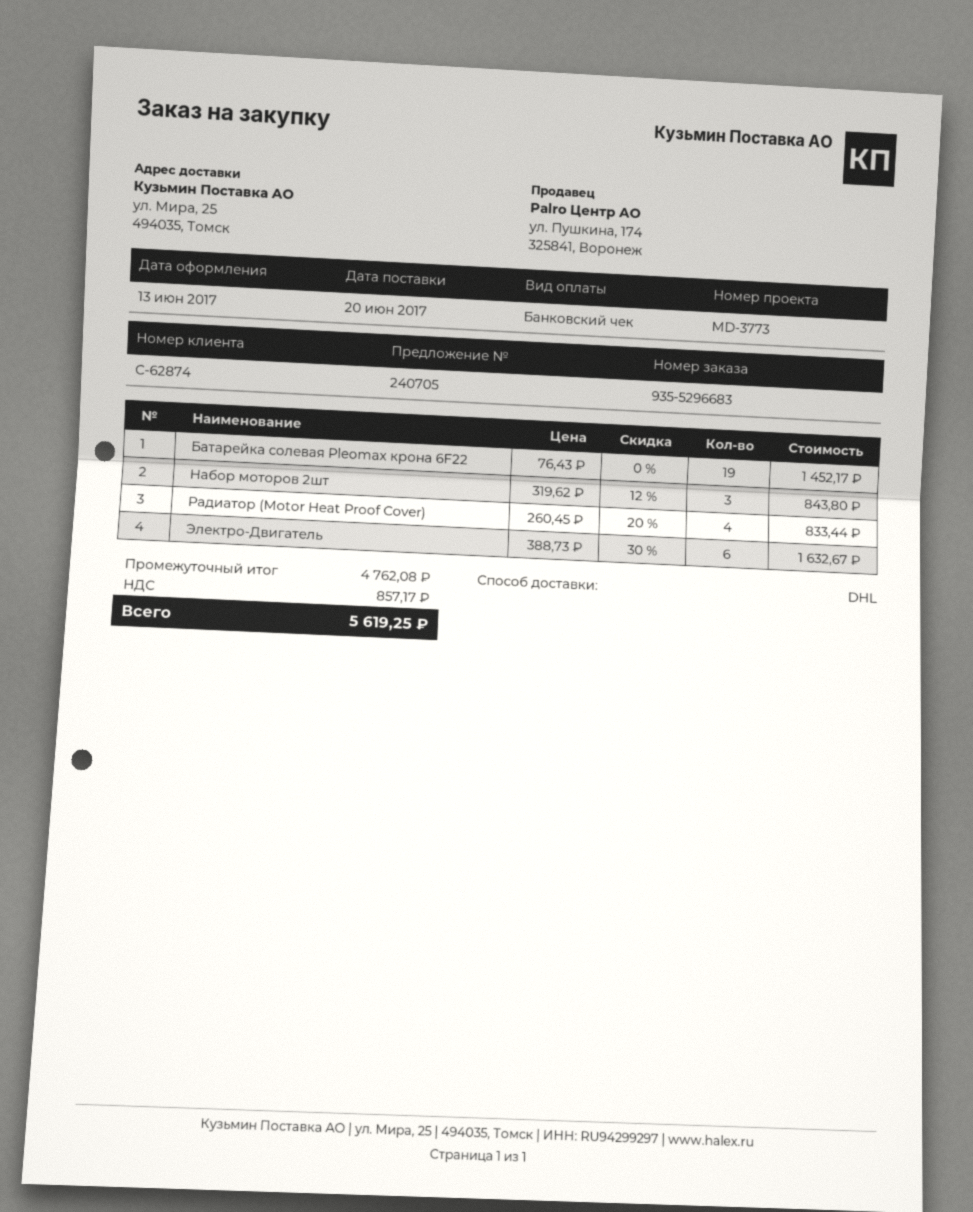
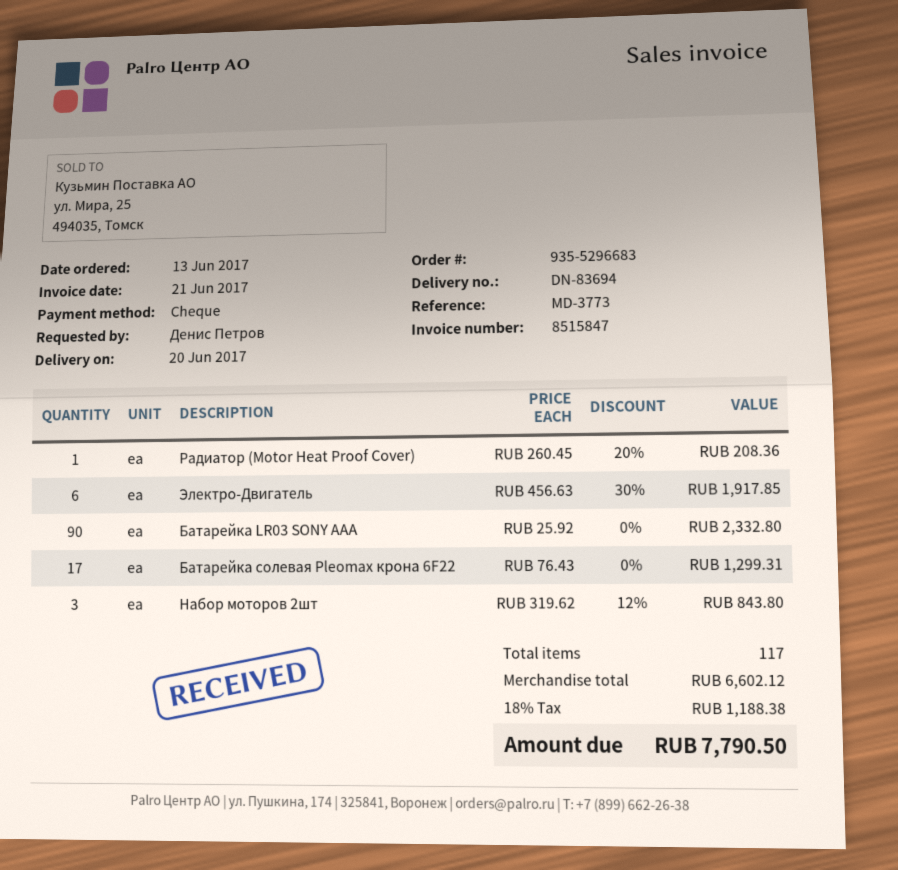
Батарейка солевая Pleomax крона 6F22: 19 x 76.43 = 1452.17 -> 17 x 76.43 = 1299.31
Радиатор (Motor Heat Proof Cover): 4 x 260.45 - 20% = 833.44 -> 1 x 260.45 - 20% = 208.36
Электро-Двигатель: 6 x 388.73 - 30% = 1632.67 -> 6 x 456.63 - 30% = 1917.85
Батарейка LR03 SONY AAA: none -> 90 x 25.92 = 2332.80
subtotal: 4762.08 -> 6602.12
tax: 857.17 -> 1188.38
total: 5619.25 -> 7790.50

